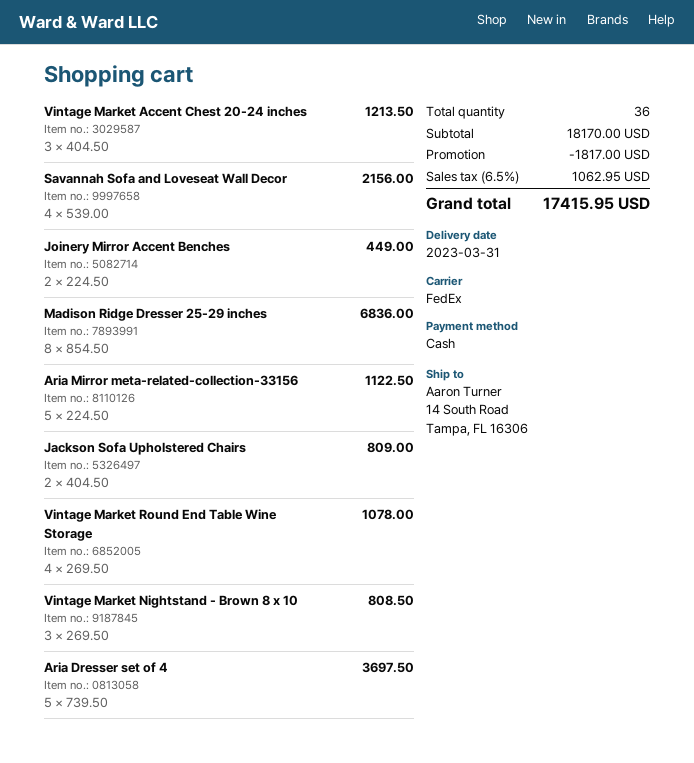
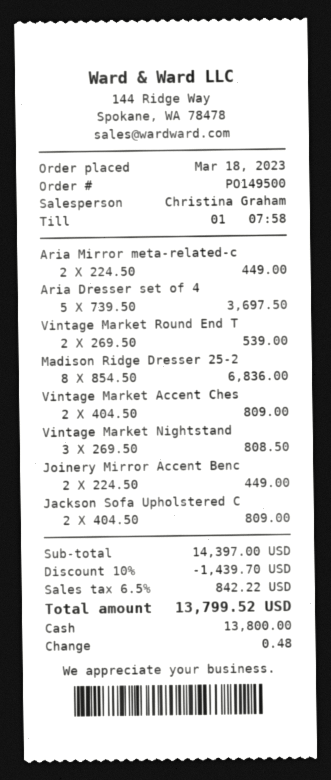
Vintage Market Accent Chest 20-24 inches: 3 x 404.50 = 1213.50 -> 2 x 404.50 = 809.00
Savannah Sofa and Loveseat Wall Decor: 4 x 539.00 = 2156.00 -> none
Aria Mirror meta-related-collection-33156: 5 x 224.50 = 1122.50 -> 2 x 224.50 = 449.00
Vintage Market Round End Table Wine Storage: 4 x 269.50 = 1078.00 -> 2 x 269.50 = 539.00
subtotal: 18170.00 -> 14397.00
discount: 1817.00 -> 1439.70
tax: 6.5% = 1062.95 -> 6.5% = 842.22
total: 17415.95 -> 13799.52

